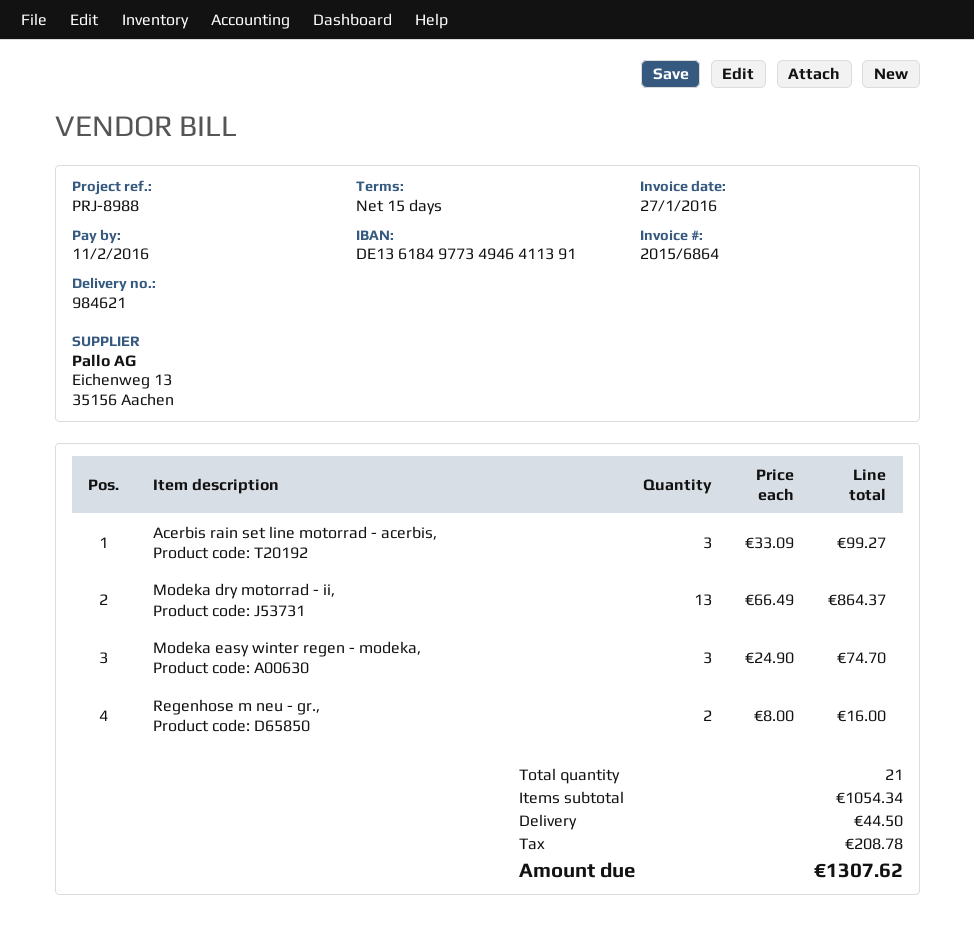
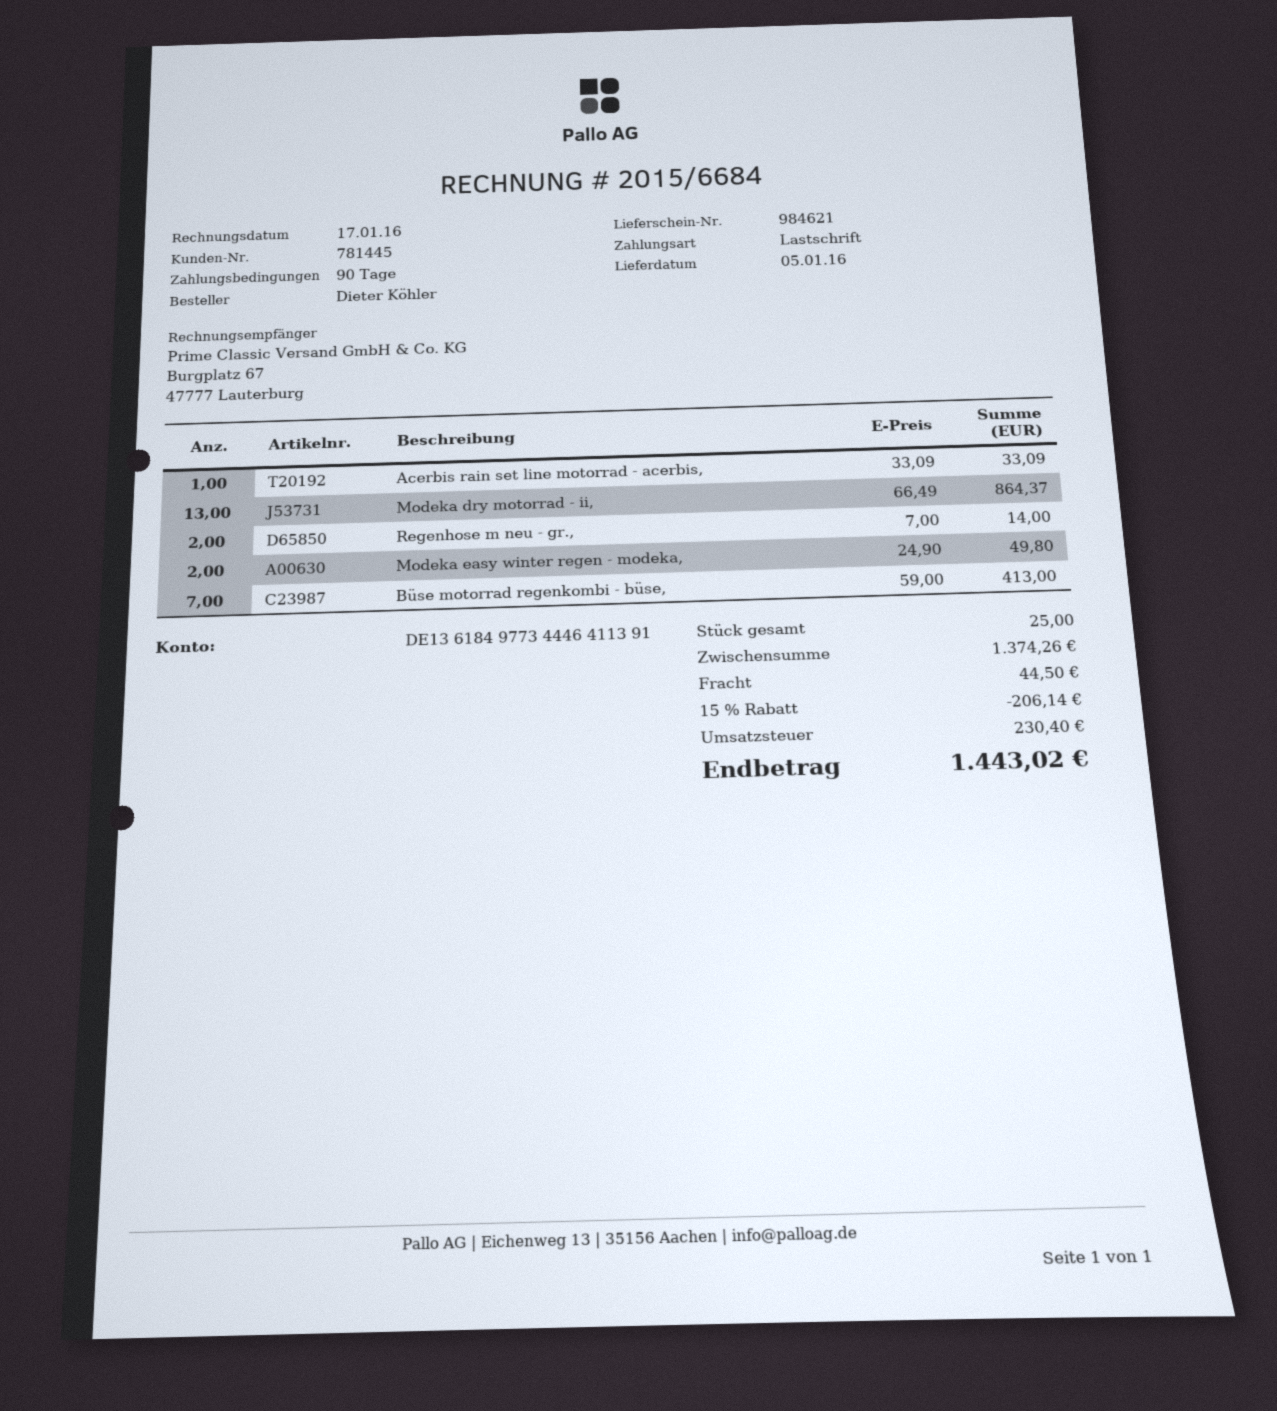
invoice number: 2015/6864 -> 2015/6684
invoice date: 2016-01-27 -> 2016-01-17
payment terms: 15 days -> 90 days
bank account: DE13618497734946411391 -> DE13618497734446411391
Acerbis rain set line motorrad - acerbis,: 3 x 33.09 = 99.27 -> 1 x 33.09 = 33.09
Modeka easy winter regen - modeka,: 3 x 24.90 = 74.70 -> 2 x 24.90 = 49.80
Regenhose m neu - gr.,: 2 x 8.00 = 16.00 -> 2 x 7.00 = 14.00
Büse motorrad regenkombi - büse,: none -> 7 x 59.00 = 413.00
total quantity: 21 -> 25
subtotal: 1054.34 -> 1374.26
discount: none -> 15% = 206.14
tax: 208.78 -> 230.40
total: 1307.62 -> 1443.02

